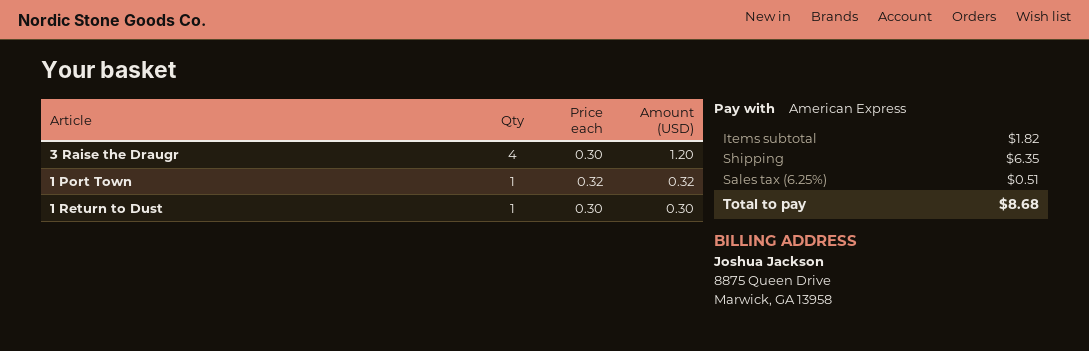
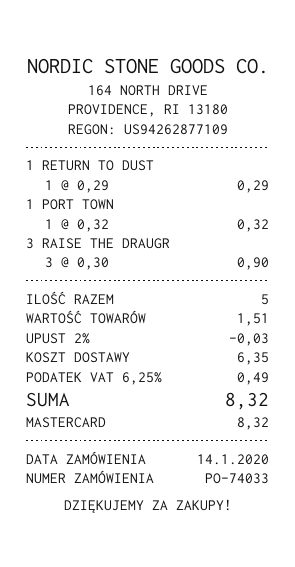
payment method: American Express -> Mastercard
3 Raise the Draugr: 4 x 0.30 = 1.20 -> 3 x 0.30 = 0.90
1 Return to Dust: 1 x 0.30 = 0.30 -> 1 x 0.29 = 0.29
subtotal: 1.82 -> 1.51
discount: none -> 2% = 0.03
tax: 6.25% = 0.51 -> 6.25% = 0.49
total: 8.68 -> 8.32

